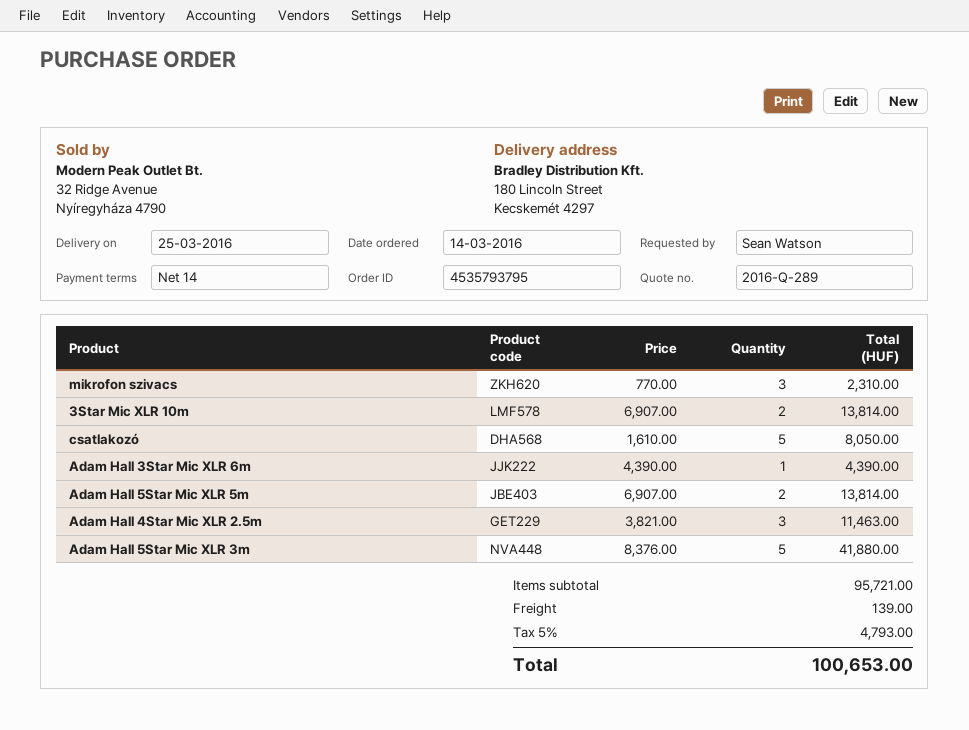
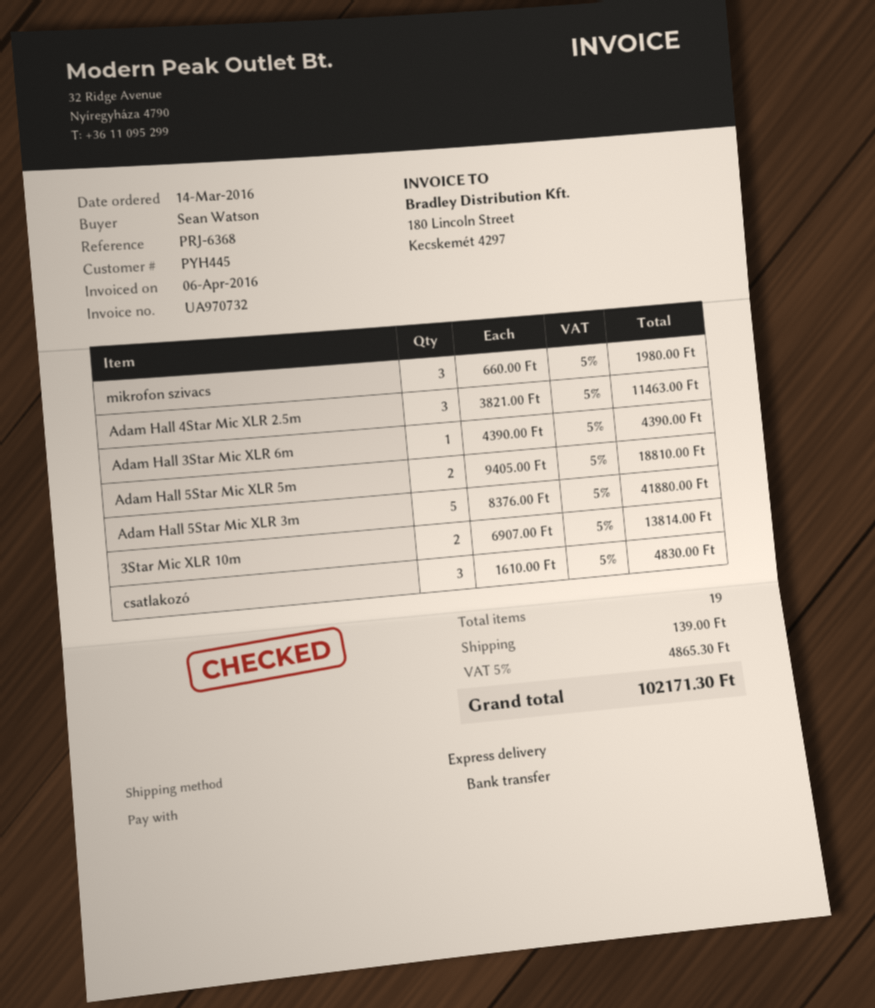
mikrofon szivacs: 3 x 770.00 = 2310.00 -> 3 x 660.00 = 1980.00
csatlakozó: 5 x 1610.00 = 8050.00 -> 3 x 1610.00 = 4830.00
Adam Hall 5Star Mic XLR 5m: 2 x 6907.00 = 13814.00 -> 2 x 9405.00 = 18810.00
tax: 5% = 4793.00 -> 5% = 4865.30
total: 100653.00 -> 102171.30

